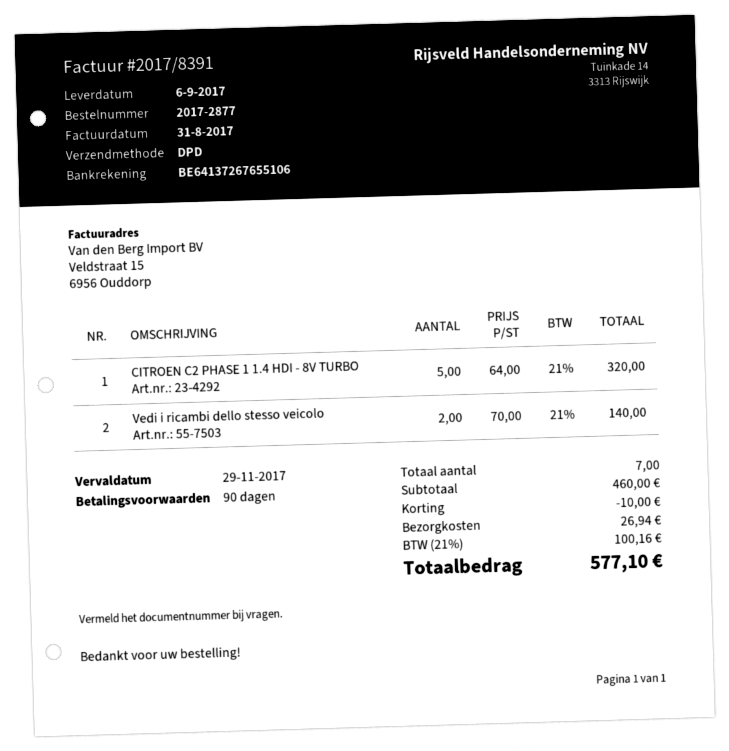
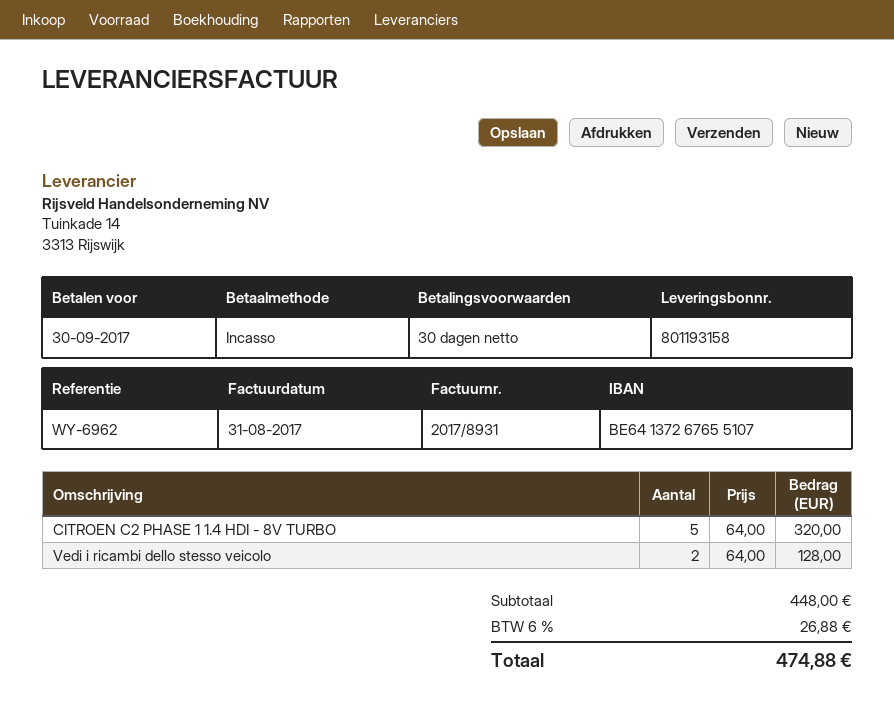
invoice number: 2017/8391 -> 2017/8931
payment terms: 90 days -> 30 days
due date: 2017-11-29 -> 2017-09-30
bank account: BE64137267655106 -> BE64137267655107
Vedi i ricambi dello stesso veicolo: 2 x 70.00 = 140.00 -> 2 x 64.00 = 128.00
subtotal: 460.00 -> 448.00
discount: 10.00 -> none
shipping: 26.94 -> none
tax: 21% = 100.16 -> 6% = 26.88
total: 577.10 -> 474.88

